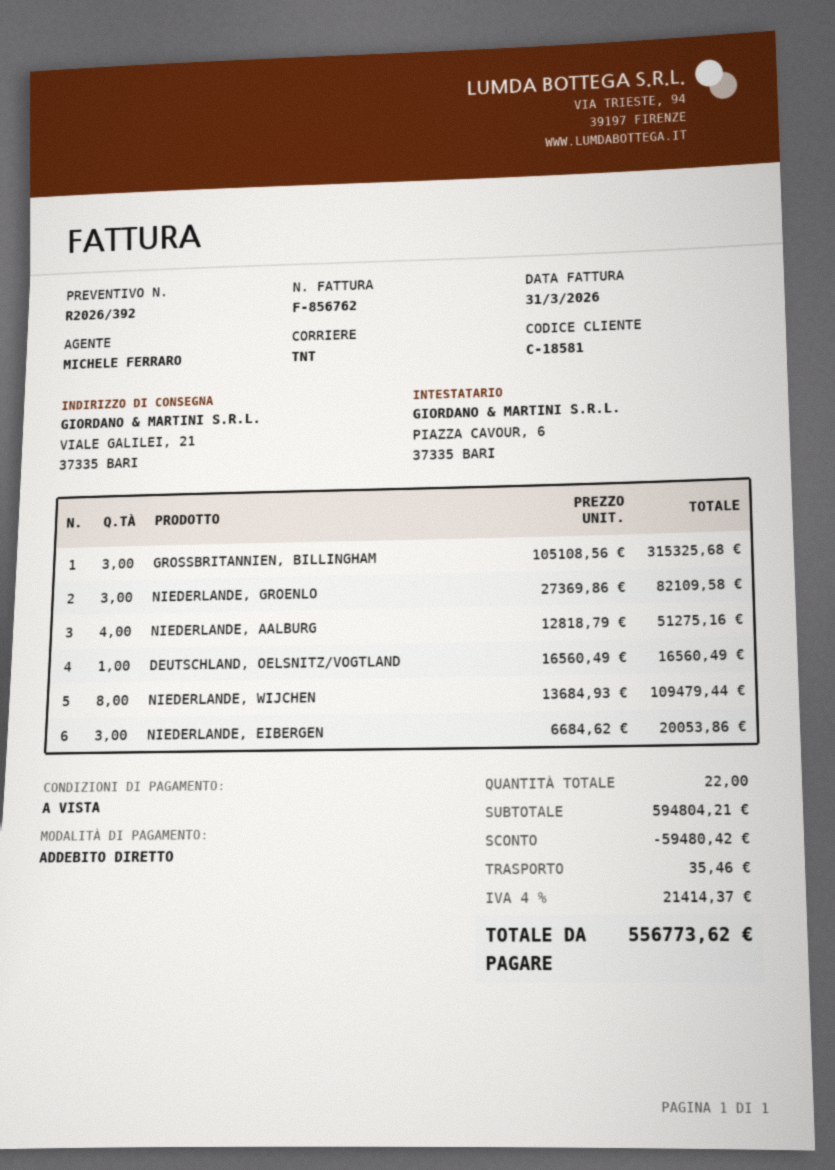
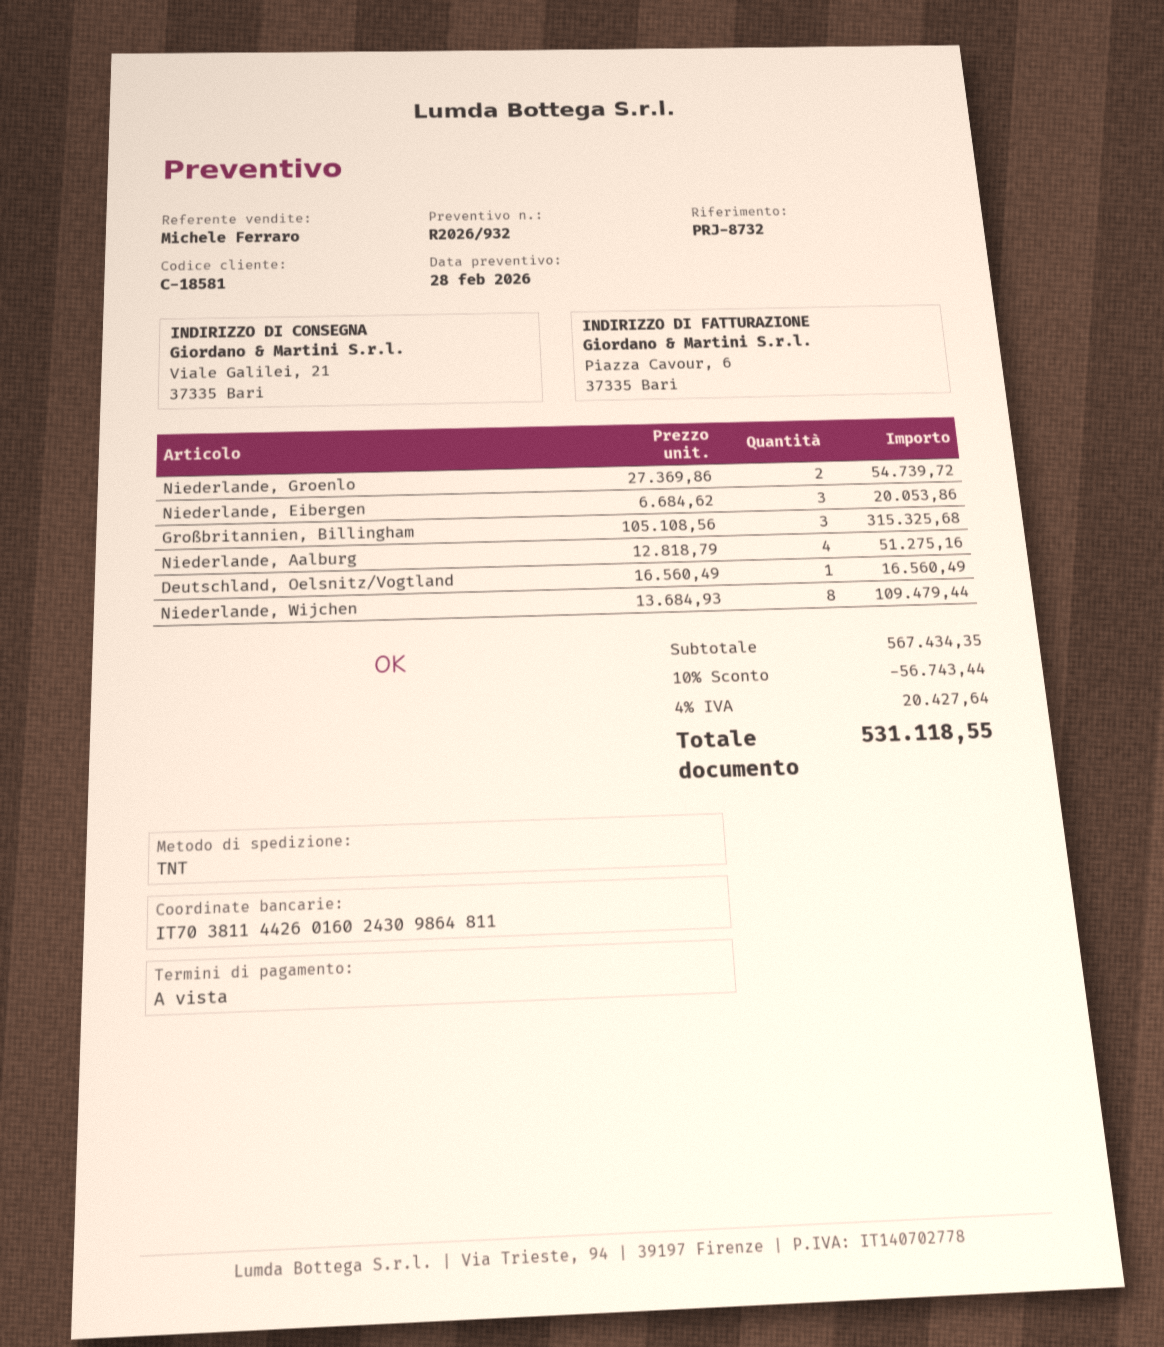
quote number: R2026/392 -> R2026/932
NIEDERLANDE, GROENLO: 3 x 27369.86 = 82109.58 -> 2 x 27369.86 = 54739.72
subtotal: 594804.21 -> 567434.35
discount: 59480.42 -> 56743.44
shipping: 35.46 -> none
tax: 4% = 21414.37 -> 4% = 20427.64
total: 556773.62 -> 531118.55

